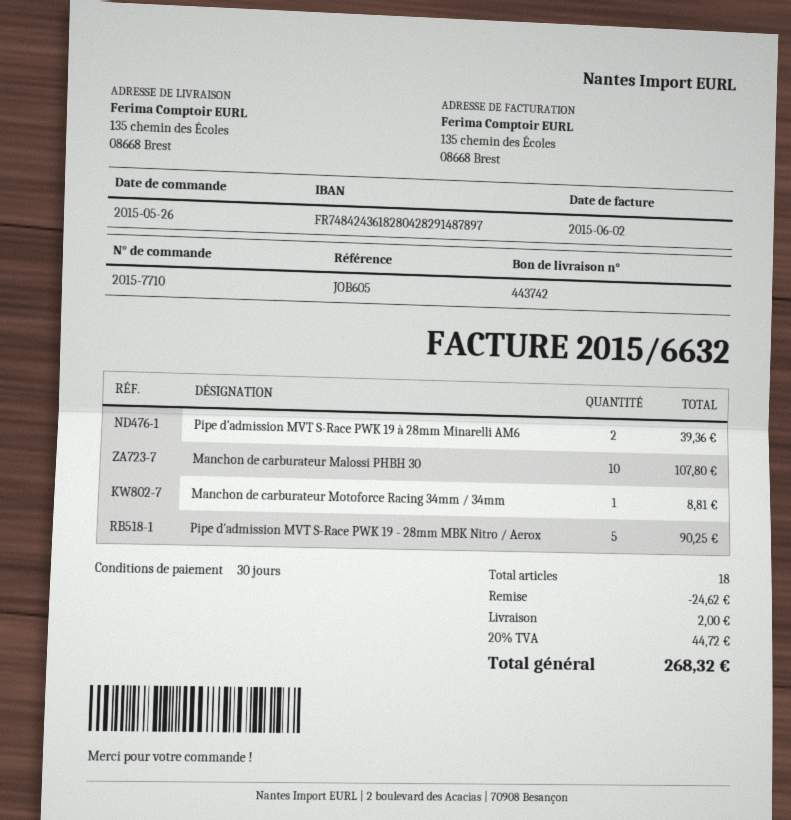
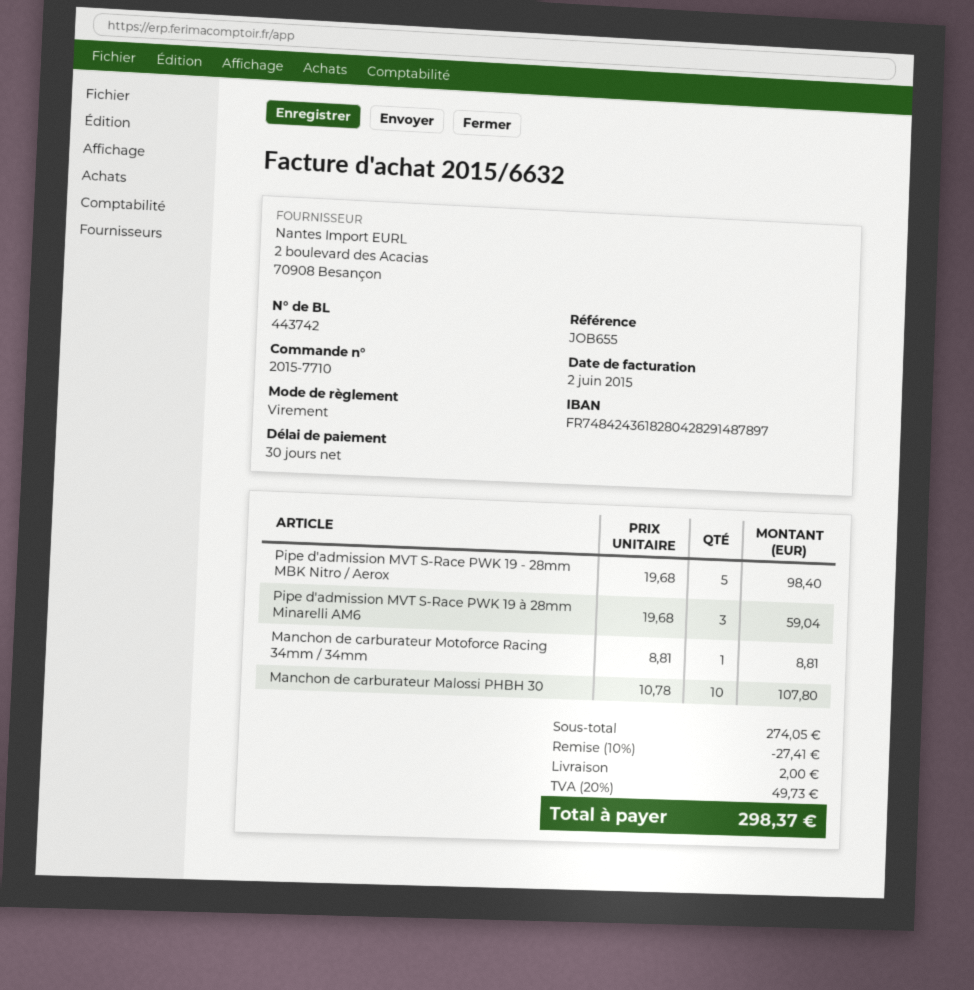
reference: JOB605 -> JOB655
Pipe d'admission MVT S-Race PWK 19 à 28mm Minarelli AM6: 2 for 39.36 -> 3 for 59.04
Pipe d'admission MVT S-Race PWK 19 - 28mm MBK Nitro / Aerox: 5 for 90.25 -> 5 for 98.40
discount: 24.62 -> 27.41
tax: 20% = 44.72 -> 20% = 49.73
total: 268.32 -> 298.37

